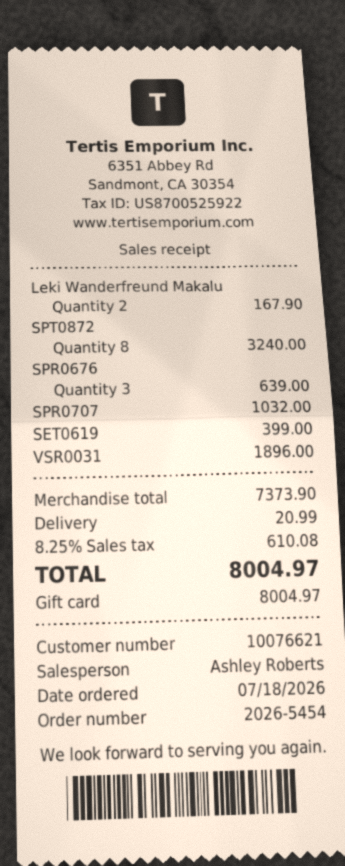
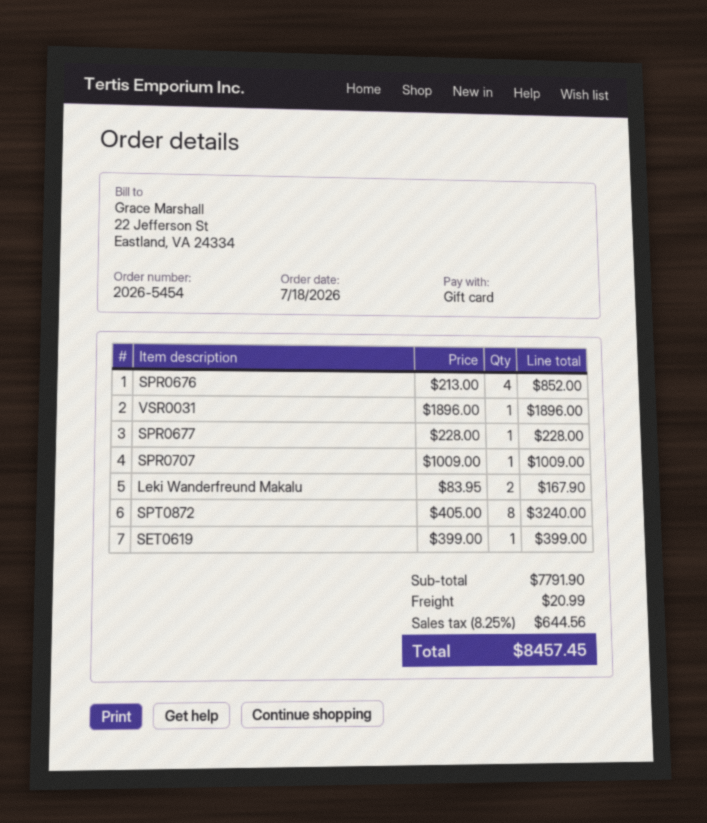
SPR0676: 3 for 639.00 -> 4 for 852.00
SPR0707: 1 for 1032.00 -> 1 for 1009.00
SPR0677: none -> 1 for 228.00
subtotal: 7373.90 -> 7791.90
tax: 8.25% = 610.08 -> 8.25% = 644.56
total: 8004.97 -> 8457.45

